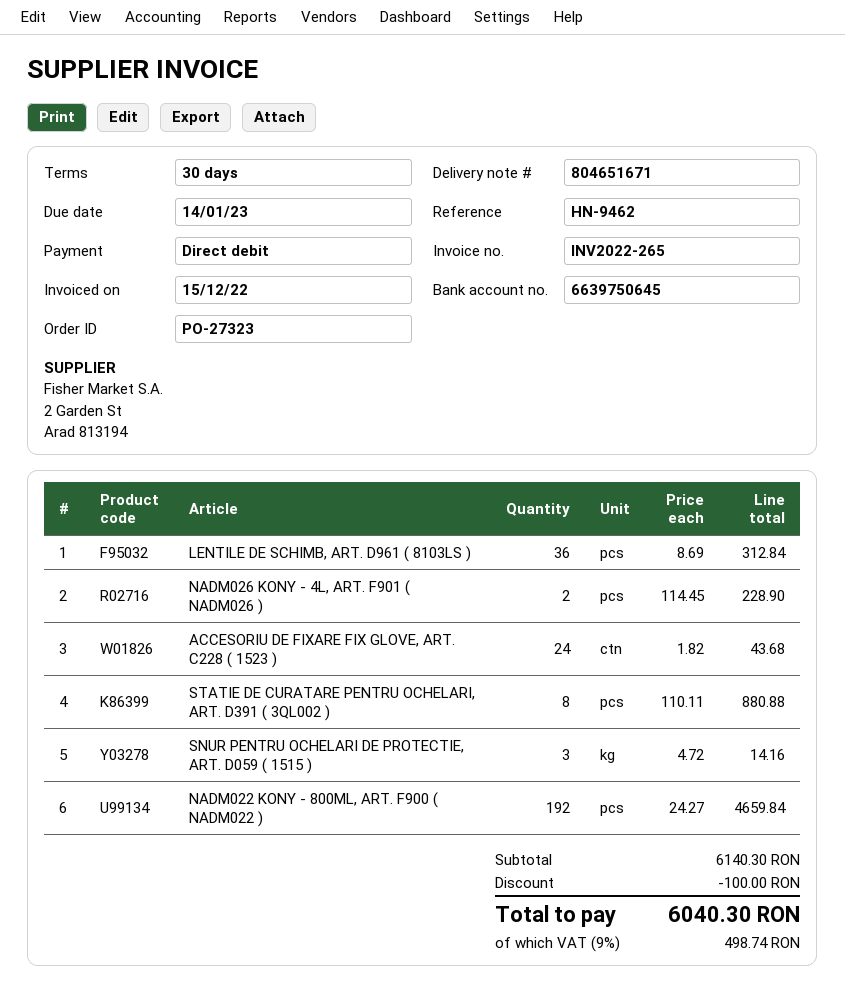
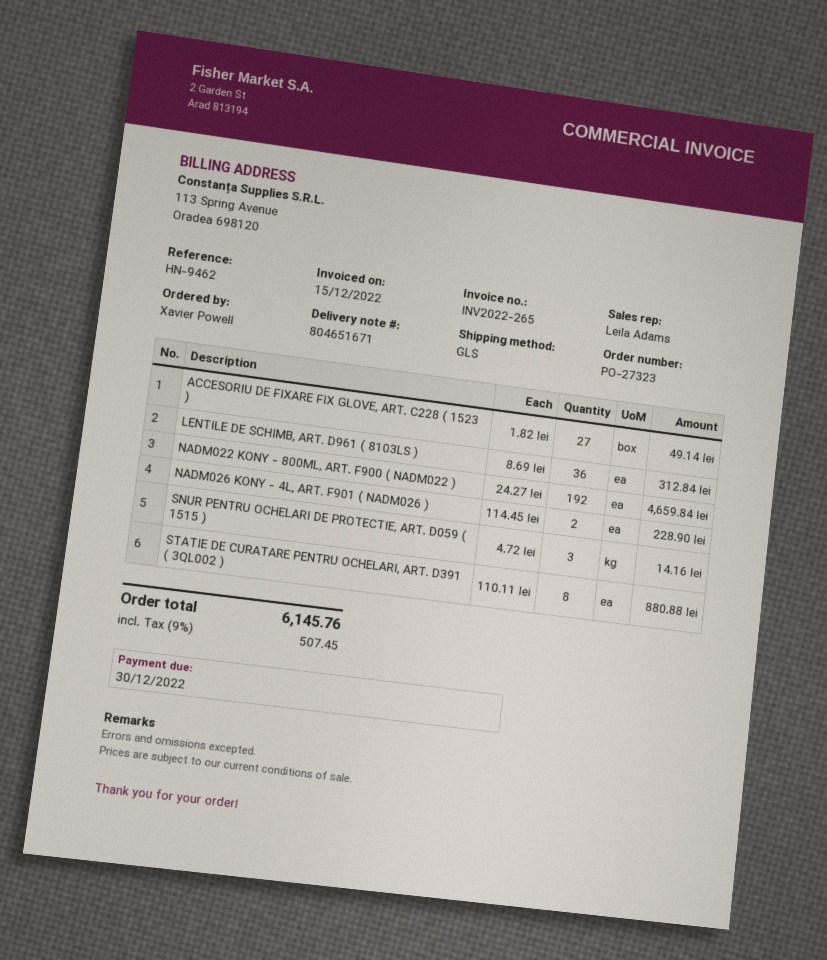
due date: 2023-01-14 -> 2022-12-30
ACCESORIU DE FIXARE FIX GLOVE, ART. C228 ( 1523 ): 24 x 1.82 = 43.68 -> 27 x 1.82 = 49.14
discount: 100.00 -> none
tax: 9% = 498.74 -> 9% = 507.45
total: 6040.30 -> 6145.76

